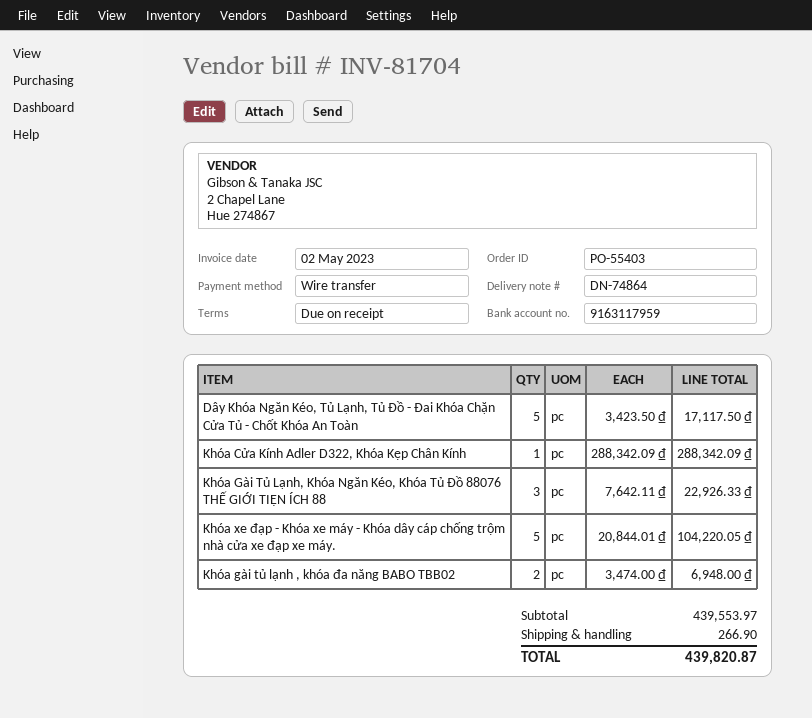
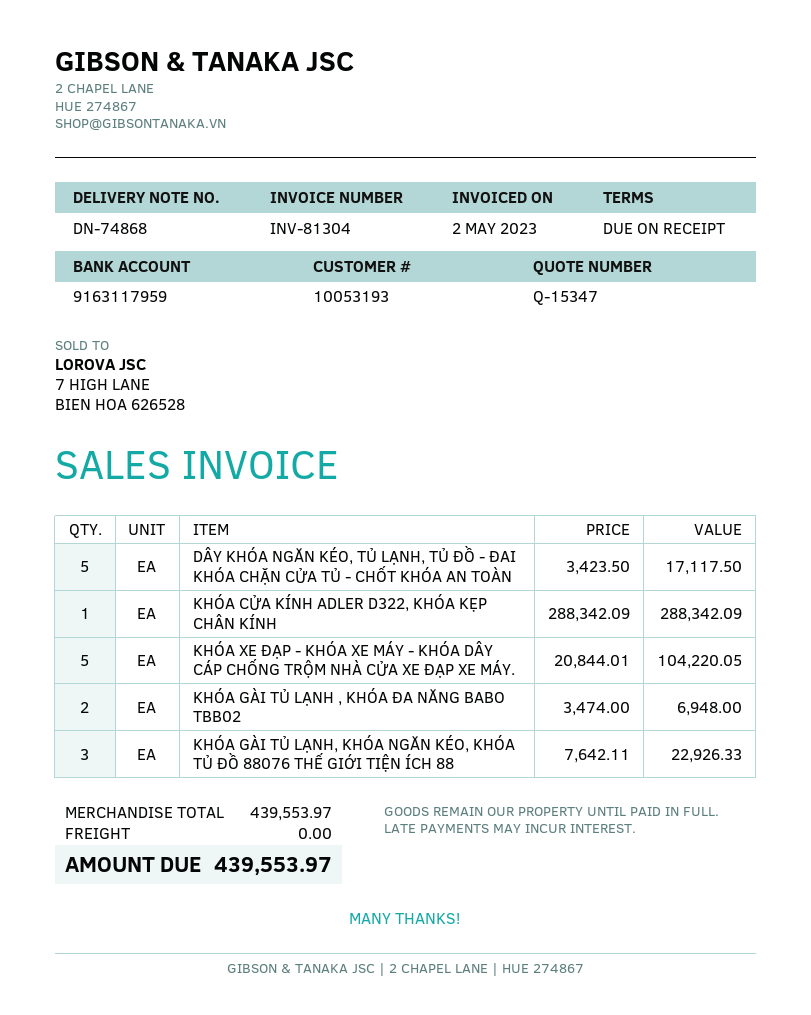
delivery note number: DN-74864 -> DN-74868
invoice number: INV-81704 -> INV-81304
shipping: 266.90 -> 0.00
total: 439820.87 -> 439553.97

